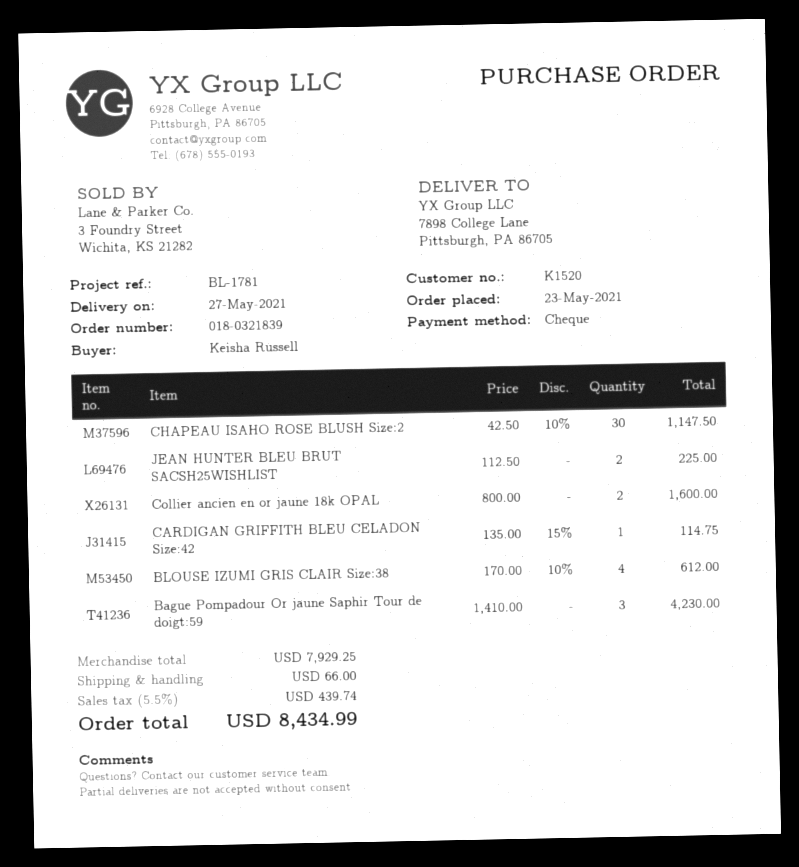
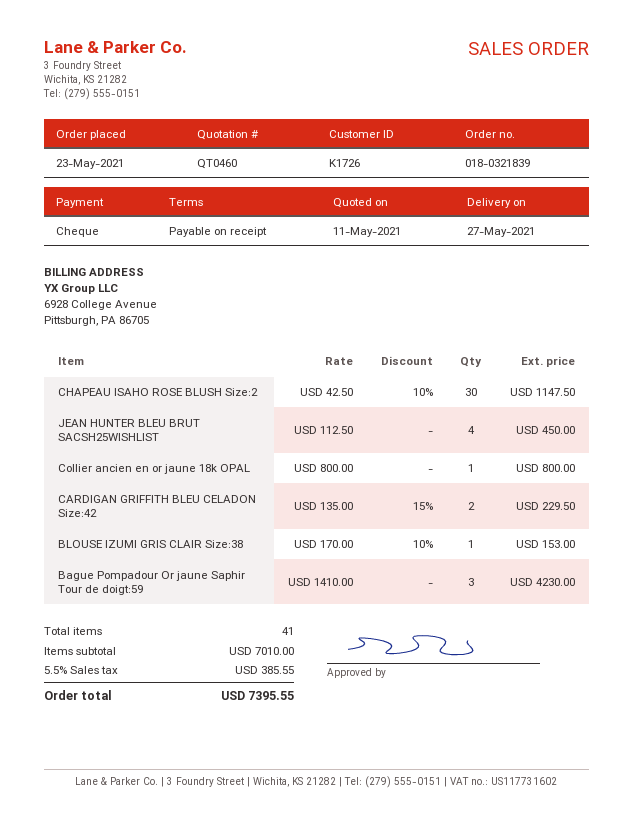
customer number: K1520 -> K1726
JEAN HUNTER BLEU BRUT SACSH25WISHLIST: 2 x 112.50 = 225.00 -> 4 x 112.50 = 450.00
Collier ancien en or jaune 18k OPAL: 2 x 800.00 = 1600.00 -> 1 x 800.00 = 800.00
CARDIGAN GRIFFITH BLEU CELADON Size:42: 1 x 135.00 - 15% = 114.75 -> 2 x 135.00 - 15% = 229.50
BLOUSE IZUMI GRIS CLAIR Size:38: 4 x 170.00 - 10% = 612.00 -> 1 x 170.00 - 10% = 153.00
subtotal: 7929.25 -> 7010.00
shipping: 66.00 -> none
tax: 5.5% = 439.74 -> 5.5% = 385.55
total: 8434.99 -> 7395.55

